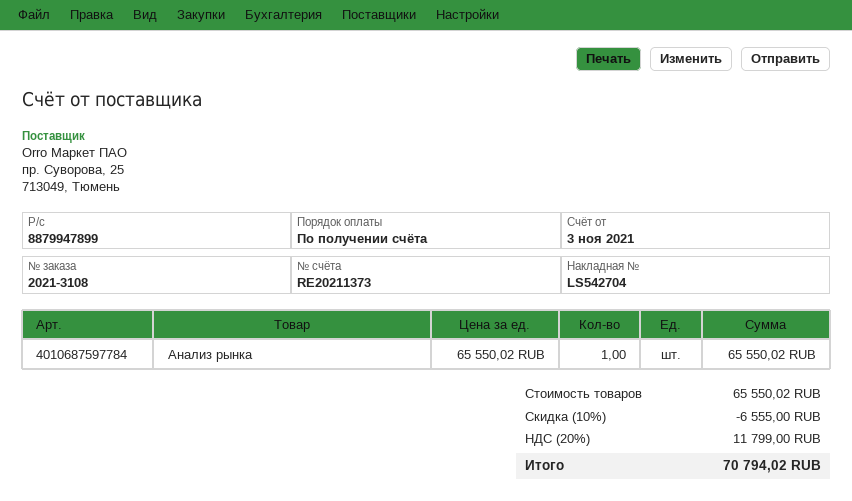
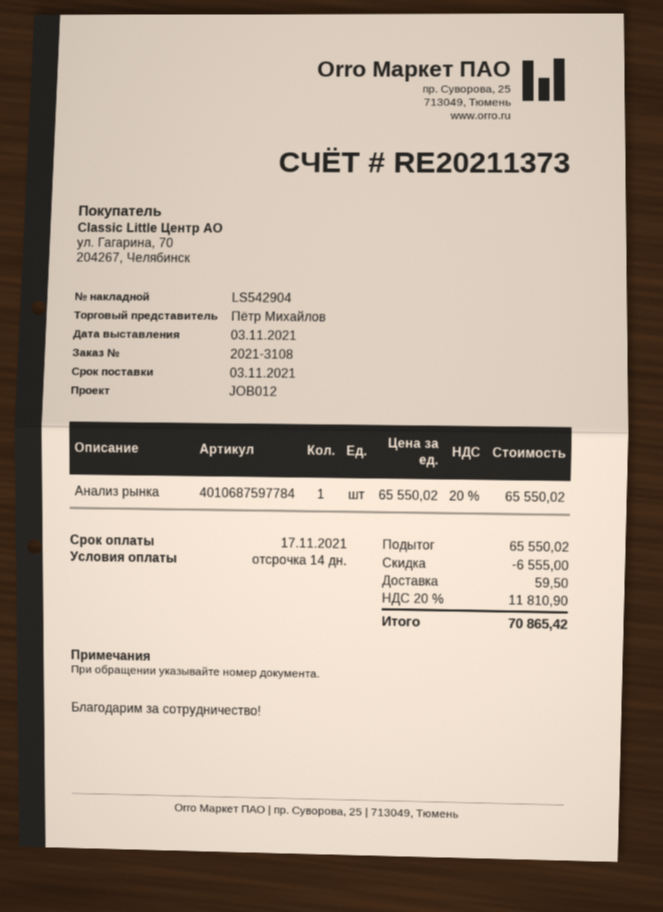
delivery note number: LS542704 -> LS542904
payment terms: on receipt -> 14 days
shipping: none -> 59.50
tax: 20% = 11799.00 -> 20% = 11810.90
total: 70794.02 -> 70865.42

